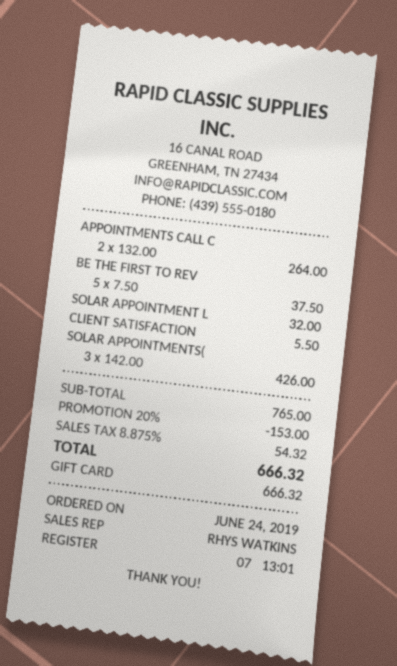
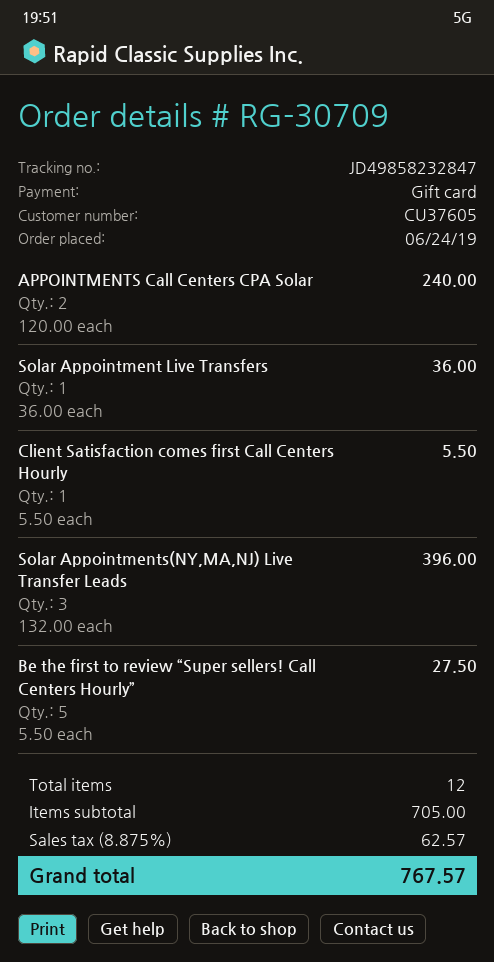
APPOINTMENTS CALL C: 2 x 132.00 = 264.00 -> 2 x 120.00 = 240.00
BE THE FIRST TO REV: 5 x 7.50 = 37.50 -> 5 x 5.50 = 27.50
SOLAR APPOINTMENT L: 1 x 32.00 = 32.00 -> 1 x 36.00 = 36.00
SOLAR APPOINTMENTS(: 3 x 142.00 = 426.00 -> 3 x 132.00 = 396.00
subtotal: 765.00 -> 705.00
discount: 20% = 153.00 -> none
tax: 8.875% = 54.32 -> 8.875% = 62.57
total: 666.32 -> 767.57

